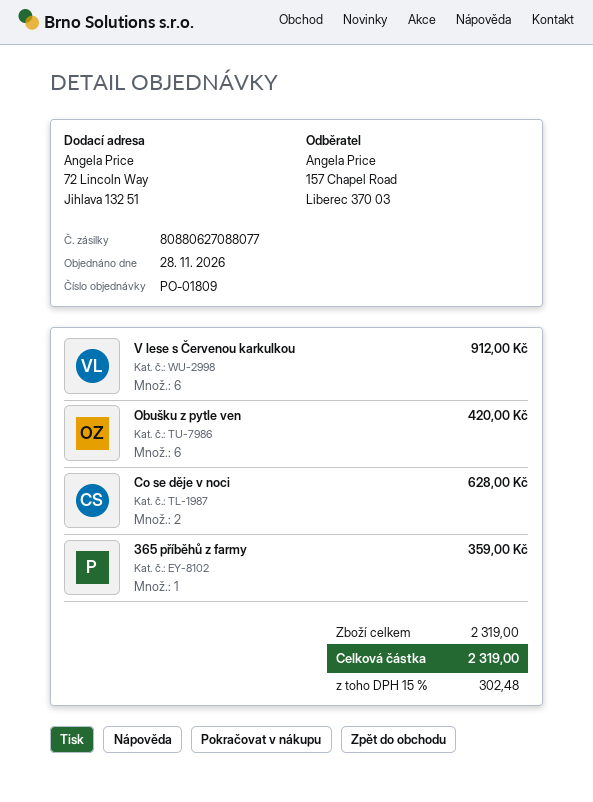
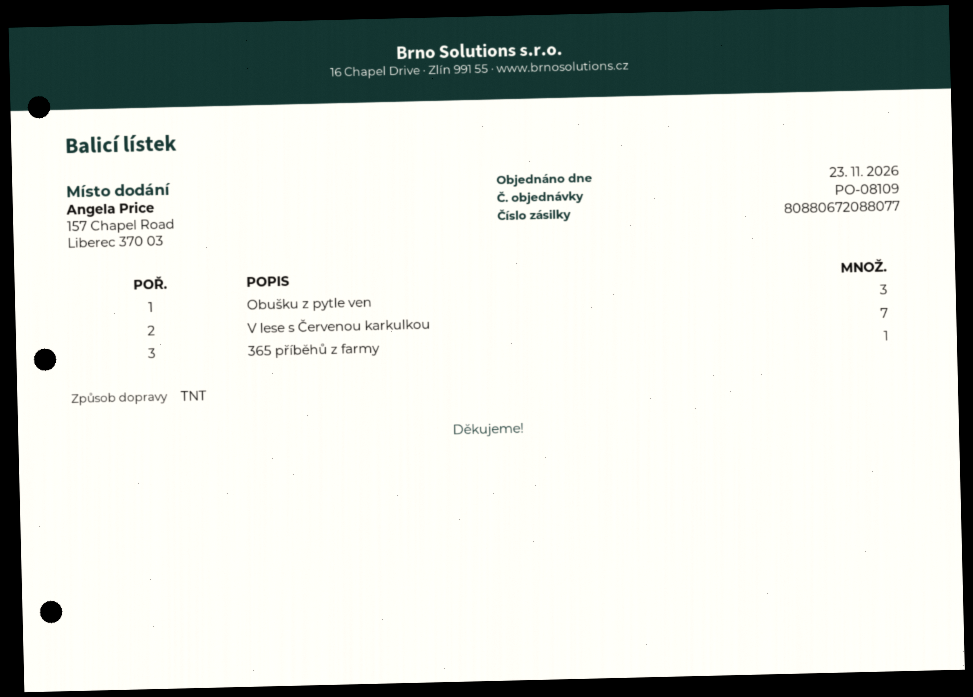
order number: PO-01809 -> PO-08109
order date: 2026-11-28 -> 2026-11-23
tracking number: 80880627088077 -> 80880672088077
ship to: 72 Lincoln Way, Jihlava 132 51 -> 157 Chapel Road, Liberec 370 03
V lese s Červenou karkulkou: 6 -> 7
Obušku z pytle ven: 6 -> 3
Co se děje v noci: 2 -> none

